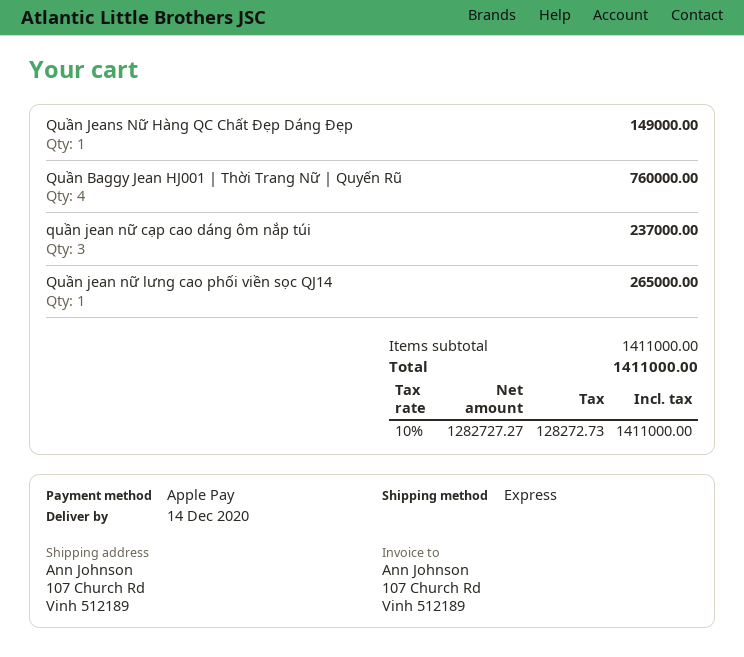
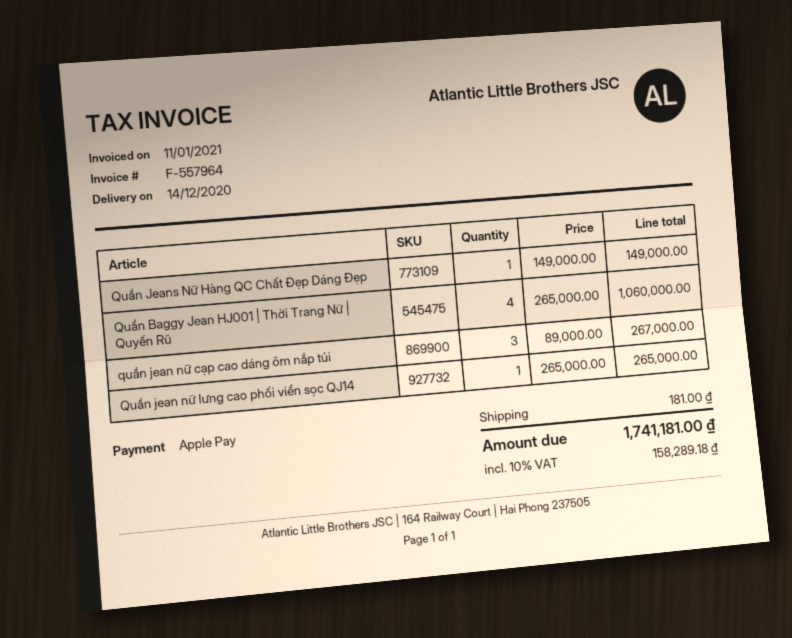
Quần Baggy Jean HJ001 | Thời Trang Nữ | Quyến Rũ: 4 for 760000.00 -> 4 for 1060000.00
quần jean nữ cạp cao dáng ôm nắp túi: 3 for 237000.00 -> 3 for 267000.00
shipping: none -> 181.00
tax: 10% = 128272.73 -> 10% = 158289.18
total: 1411000.00 -> 1741181.00

